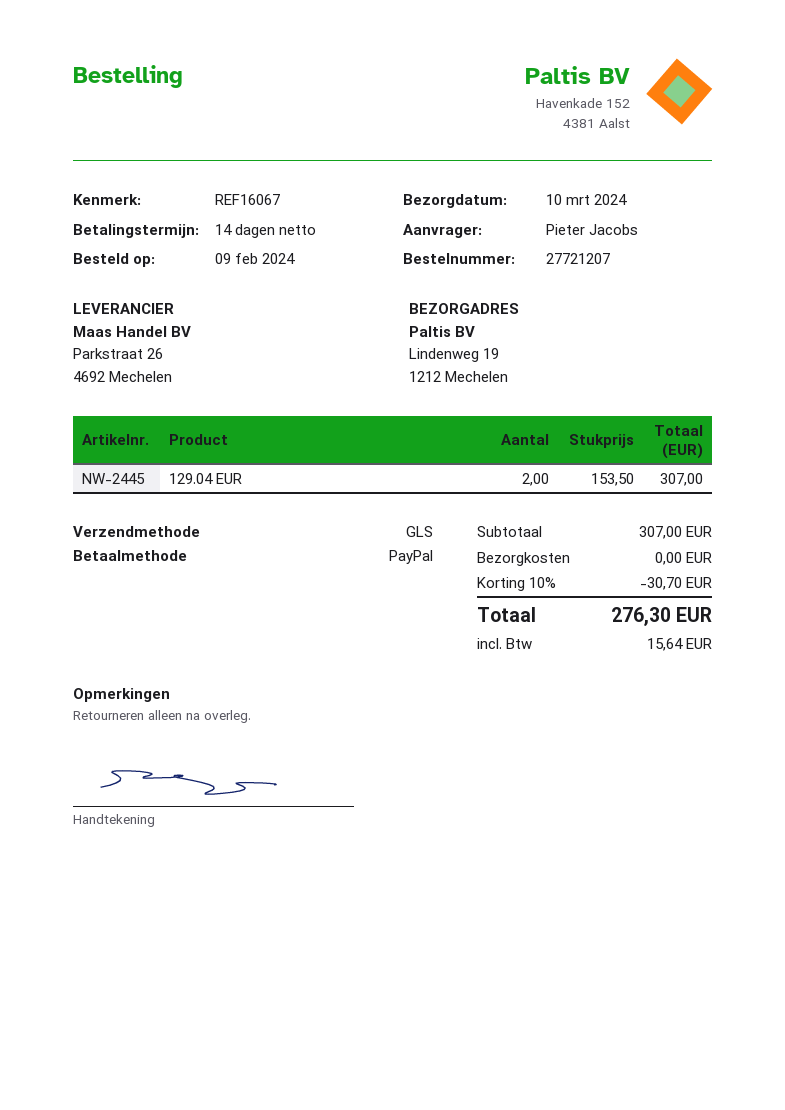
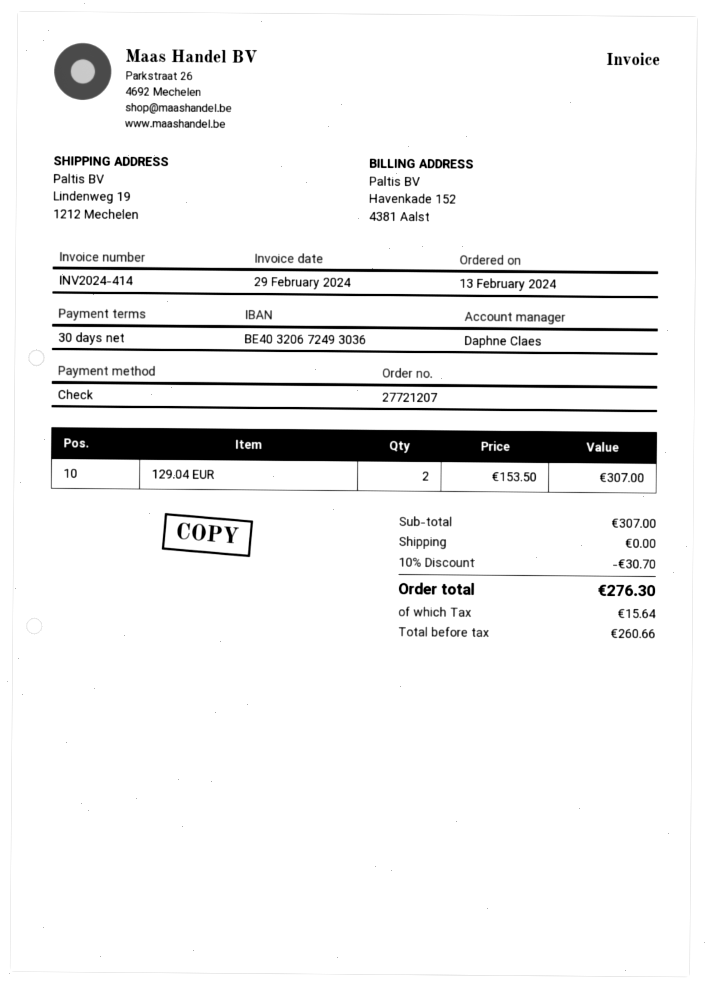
order date: 2024-02-09 -> 2024-02-13
payment terms: 14 days -> 30 days
payment method: PayPal -> cheque

